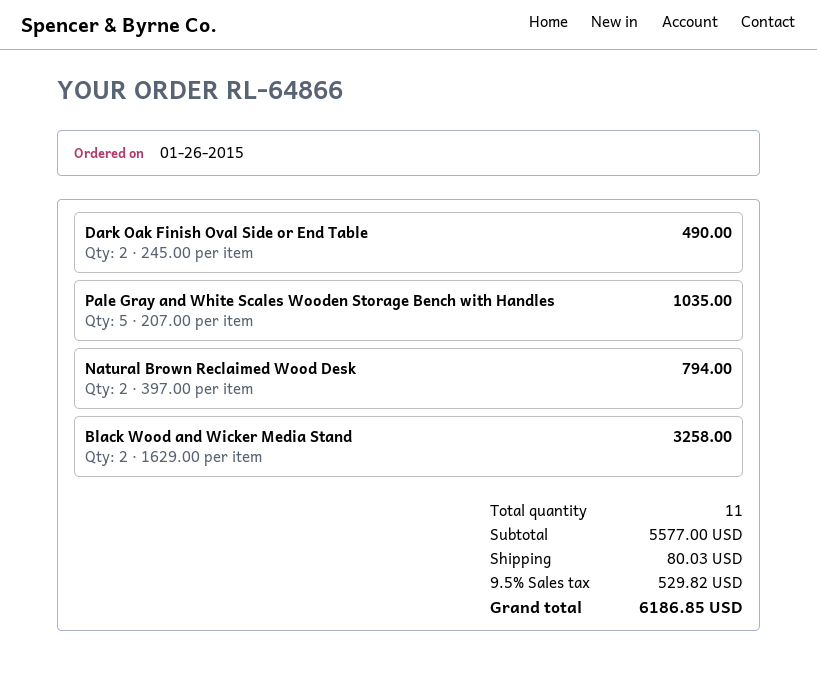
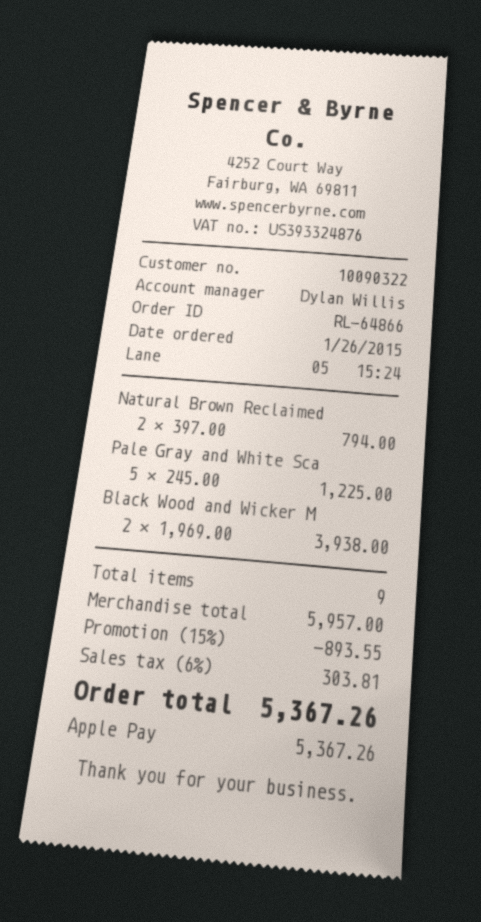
Dark Oak Finish Oval Side or End Table: 2 x 245.00 = 490.00 -> none
Pale Gray and White Scales Wooden Storage Bench with Handles: 5 x 207.00 = 1035.00 -> 5 x 245.00 = 1225.00
Black Wood and Wicker Media Stand: 2 x 1629.00 = 3258.00 -> 2 x 1969.00 = 3938.00
total quantity: 11 -> 9
subtotal: 5577.00 -> 5957.00
discount: none -> 15% = 893.55
shipping: 80.03 -> none
tax: 9.5% = 529.82 -> 6% = 303.81
total: 6186.85 -> 5367.26

